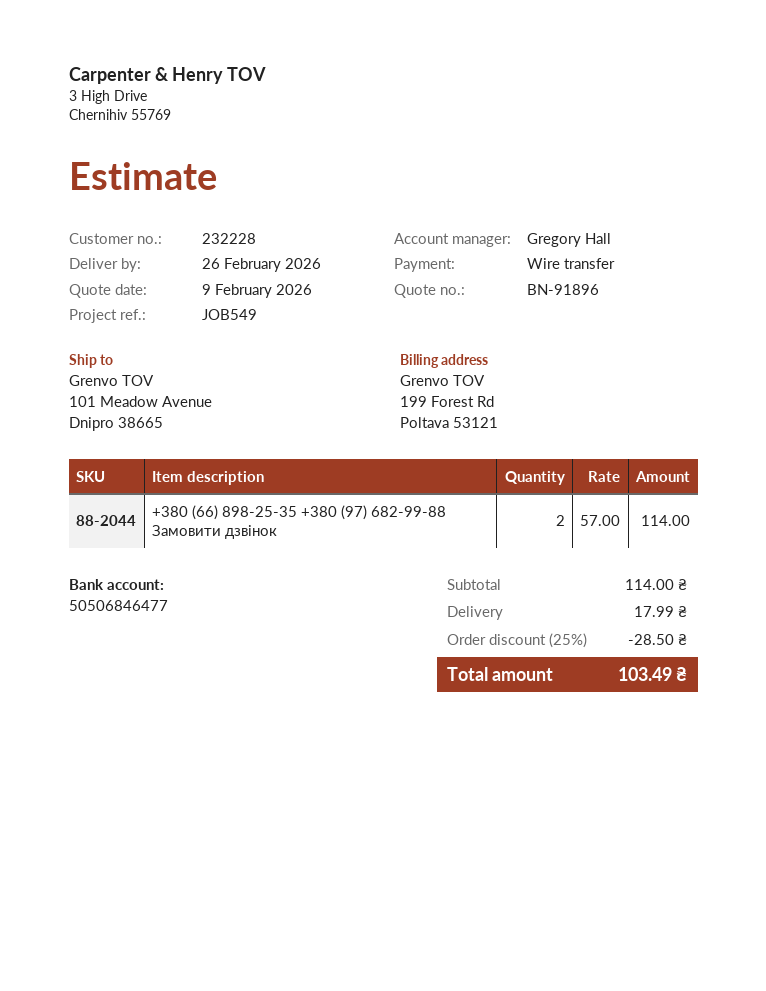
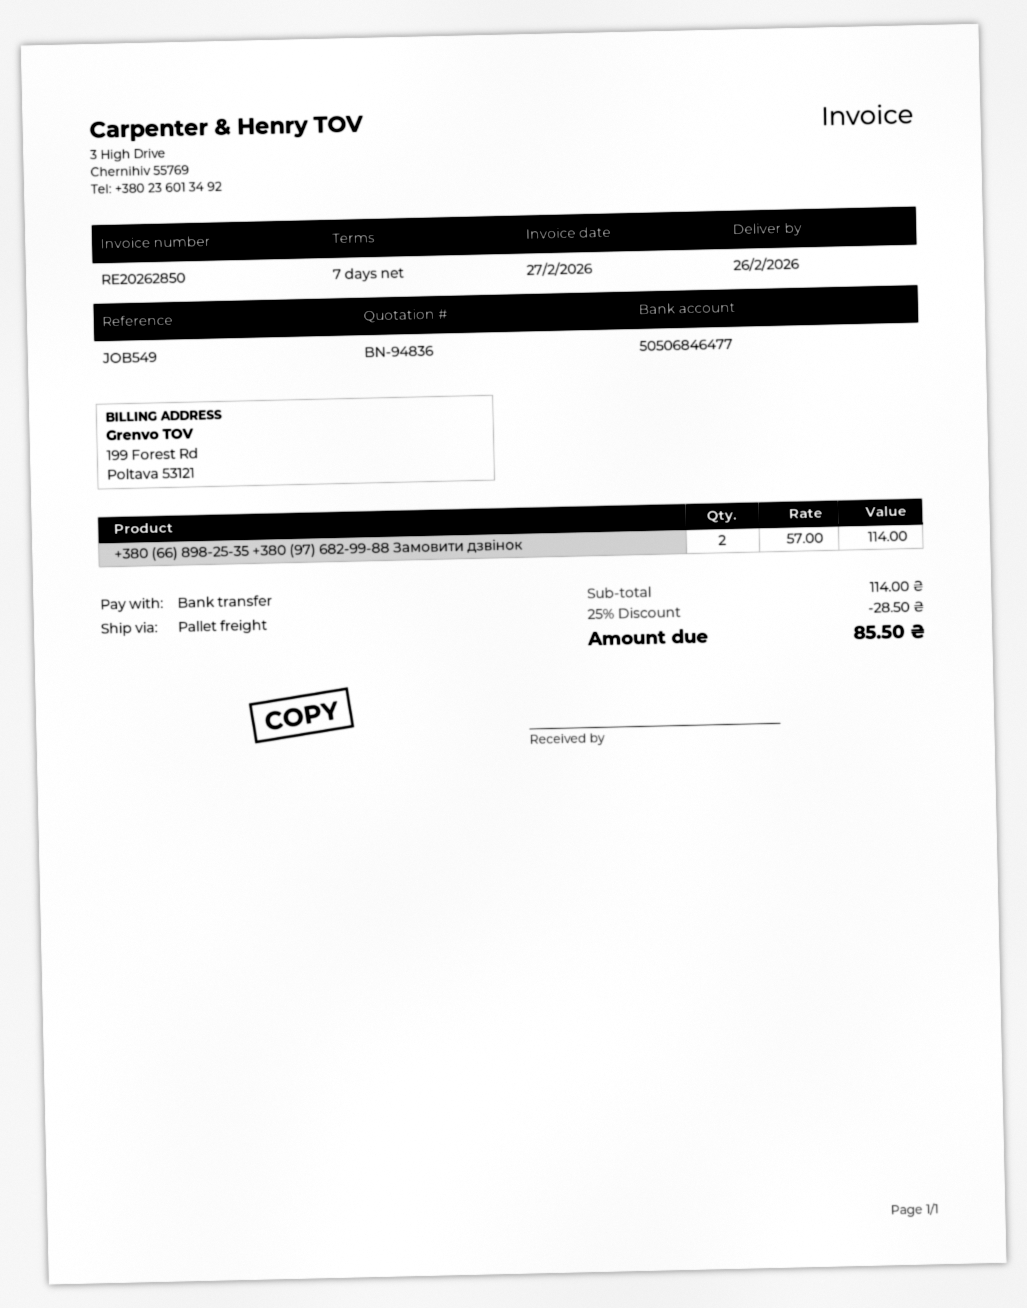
quote number: BN-91896 -> BN-94836
shipping: 17.99 -> none
total: 103.49 -> 85.50

